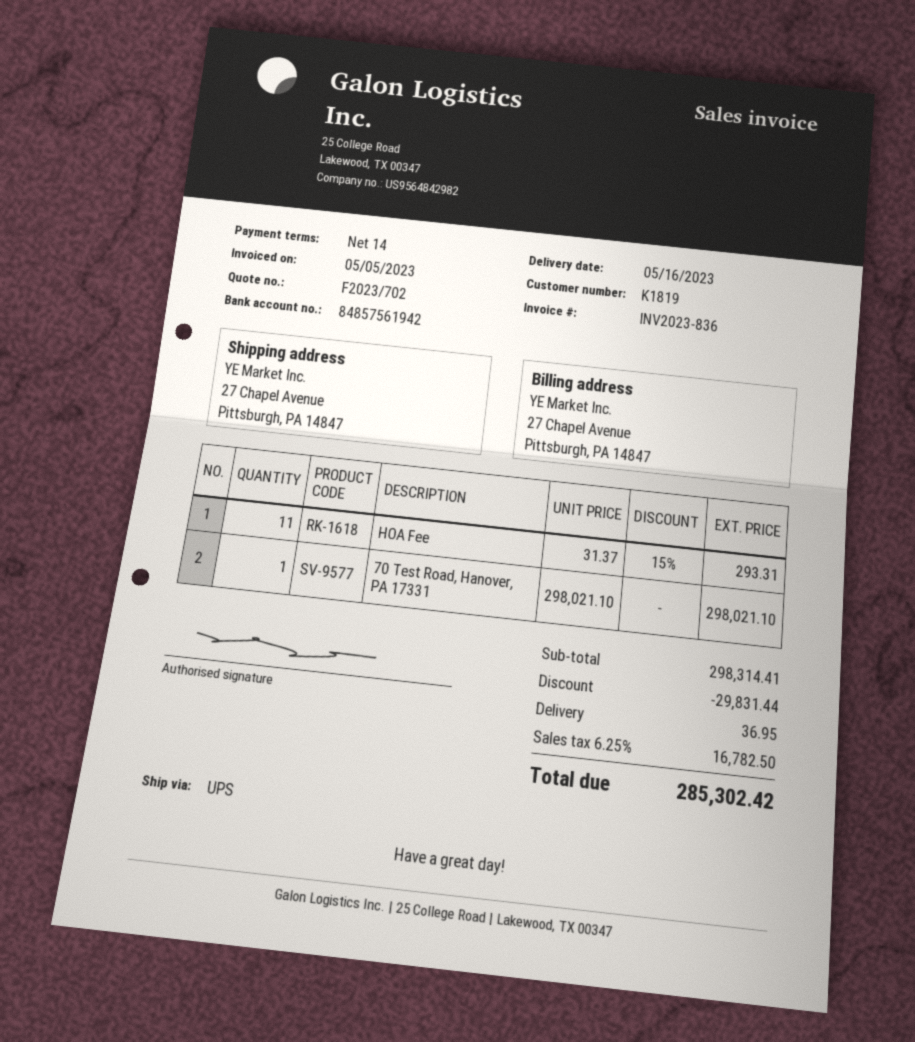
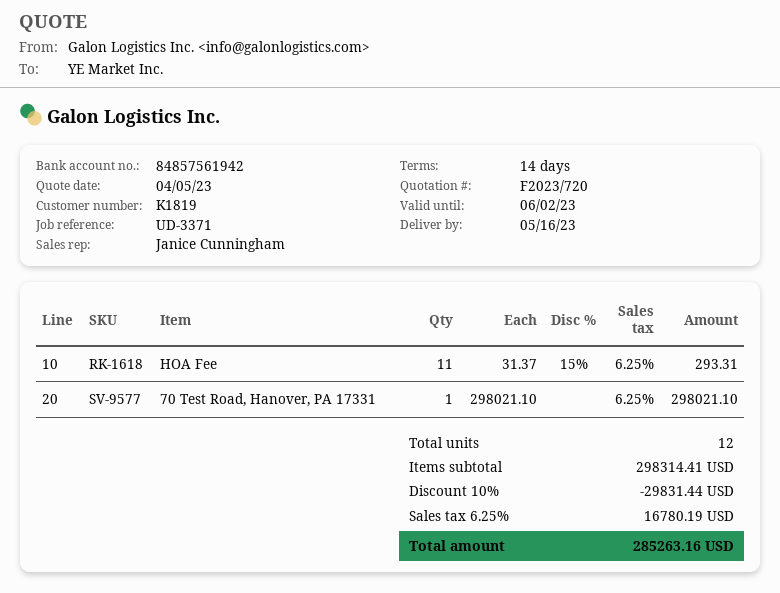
quote number: F2023/702 -> F2023/720
shipping: 36.95 -> none
tax: 6.25% = 16782.50 -> 6.25% = 16780.19
total: 285302.42 -> 285263.16

